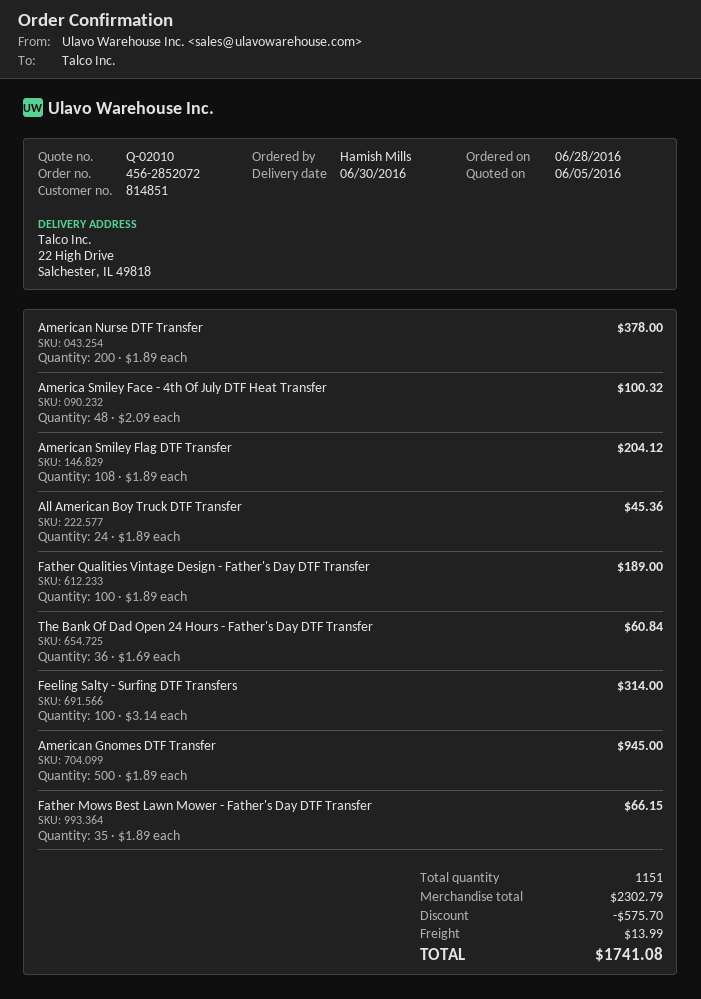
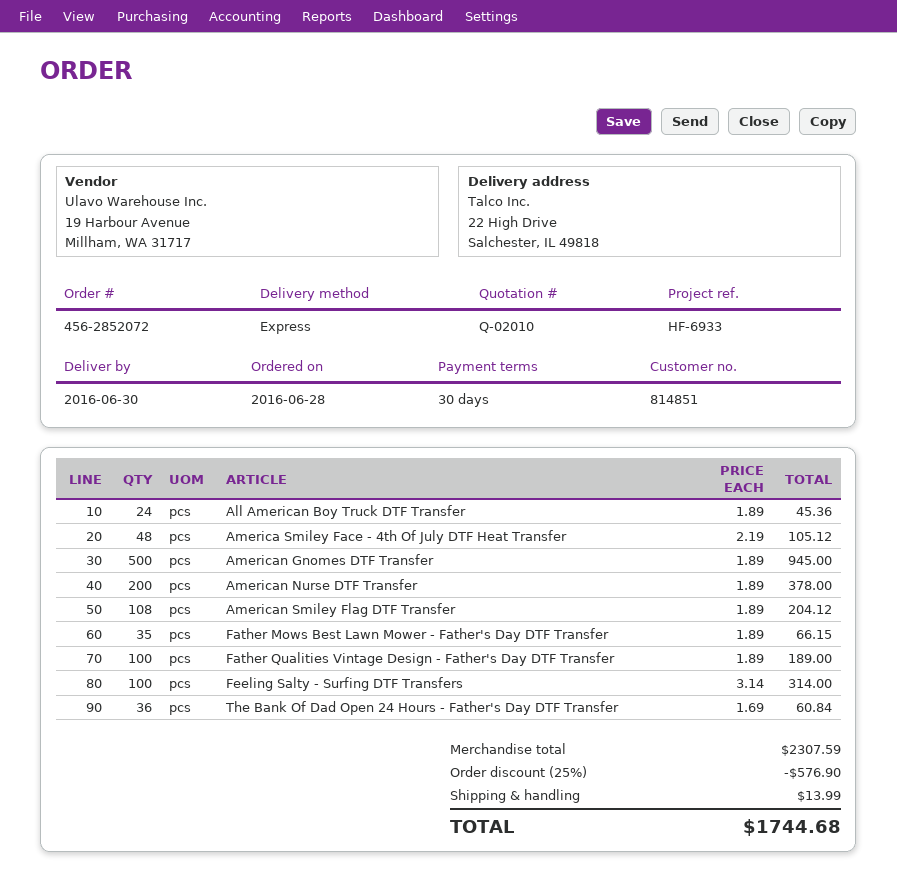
America Smiley Face - 4th Of July DTF Heat Transfer: 48 x 2.09 = 100.32 -> 48 x 2.19 = 105.12
subtotal: 2302.79 -> 2307.59
discount: 575.70 -> 576.90
total: 1741.08 -> 1744.68

